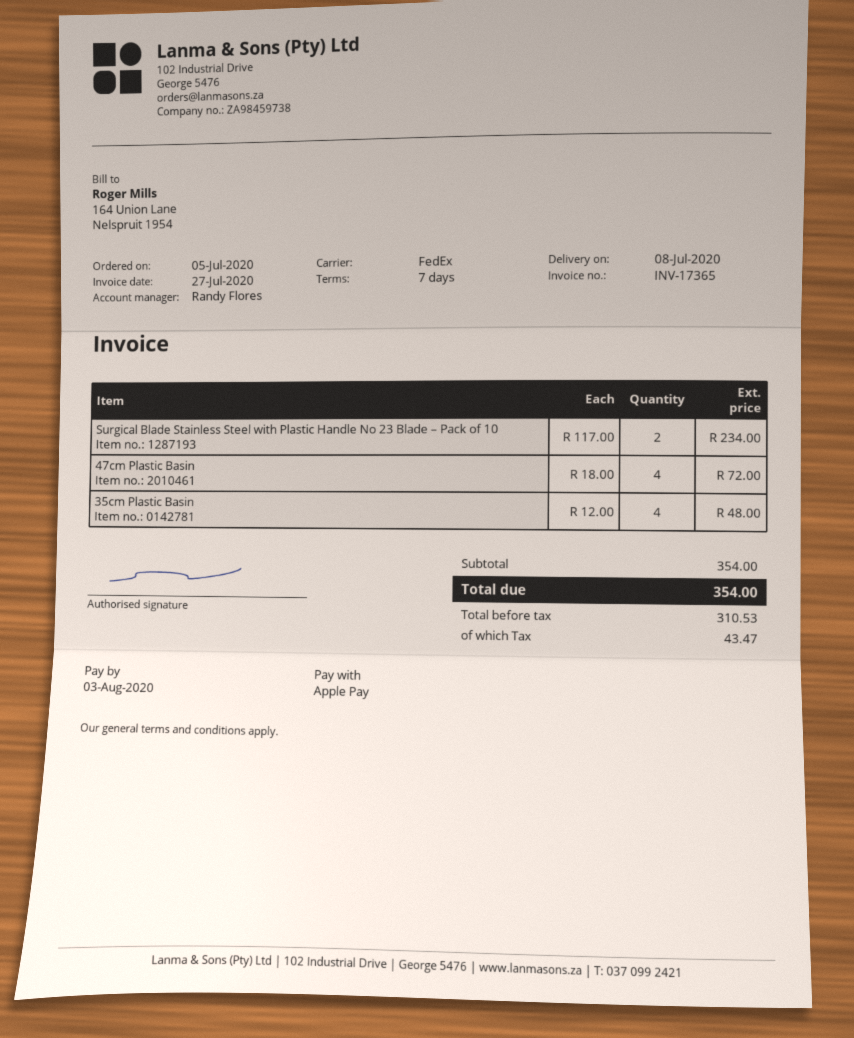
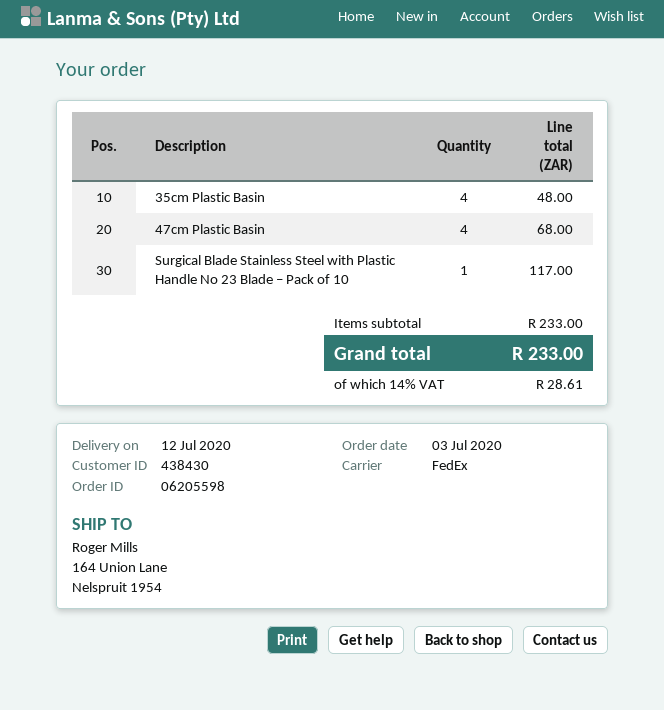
order date: 2020-07-05 -> 2020-07-03
delivery date: 2020-07-08 -> 2020-07-12
Surgical Blade Stainless Steel with Plastic Handle No 23 Blade – Pack of 10: 2 for 234.00 -> 1 for 117.00
47cm Plastic Basin: 4 for 72.00 -> 4 for 68.00
subtotal: 354.00 -> 233.00
tax: 43.47 -> 28.61
total: 354.00 -> 233.00

